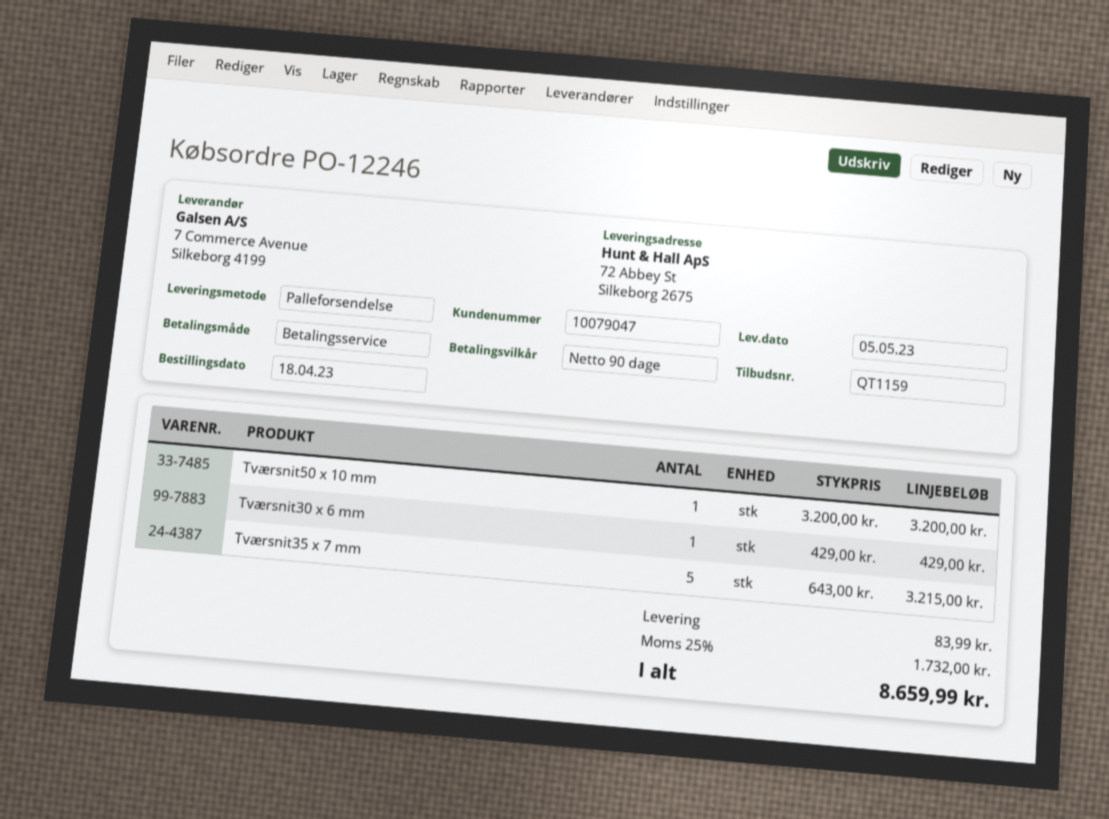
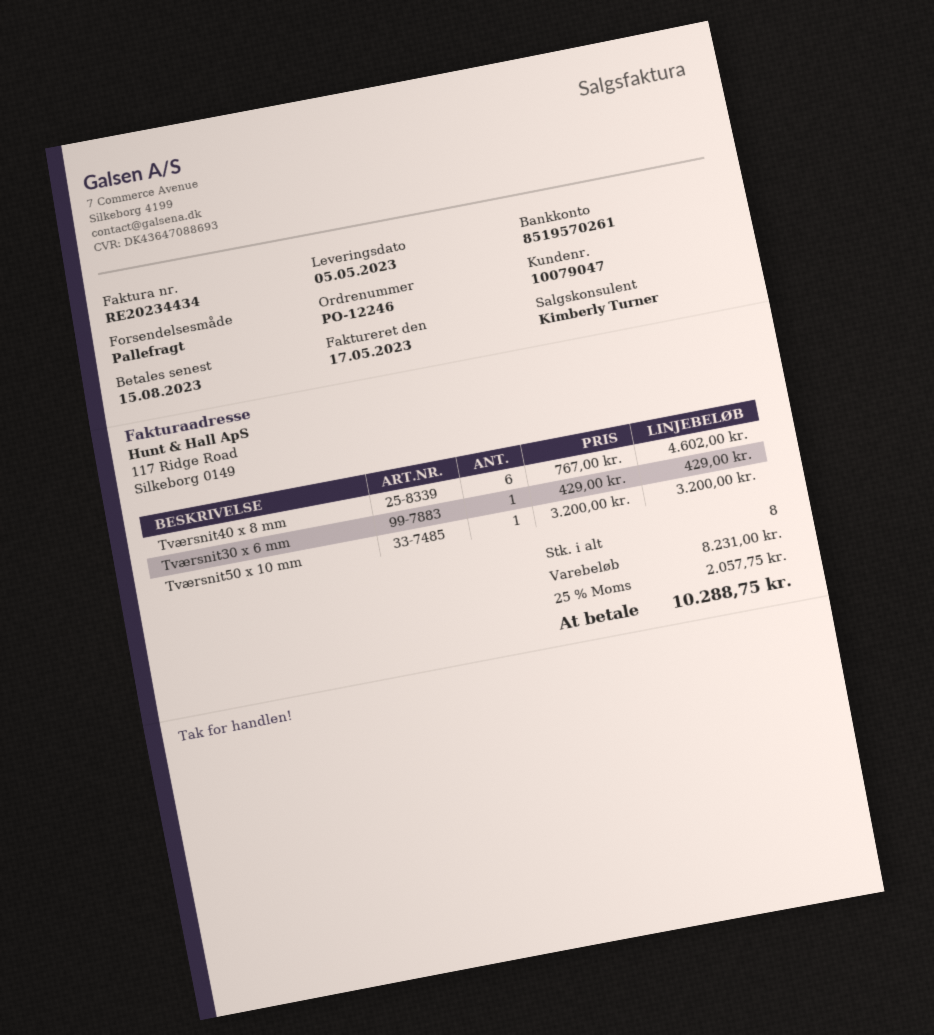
Tværsnit35 x 7 mm: 5 x 643.00 = 3215.00 -> none
Tværsnit40 x 8 mm: none -> 6 x 767.00 = 4602.00
shipping: 83.99 -> none
tax: 25% = 1732.00 -> 25% = 2057.75
total: 8659.99 -> 10288.75

